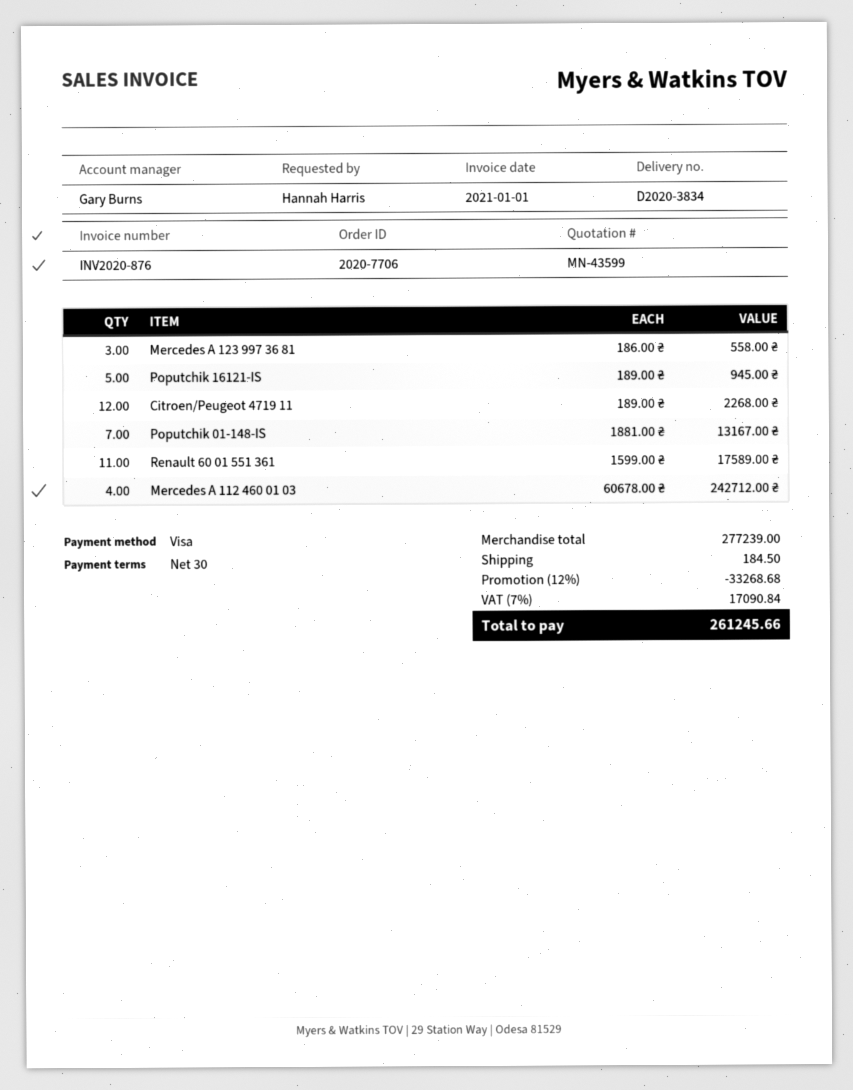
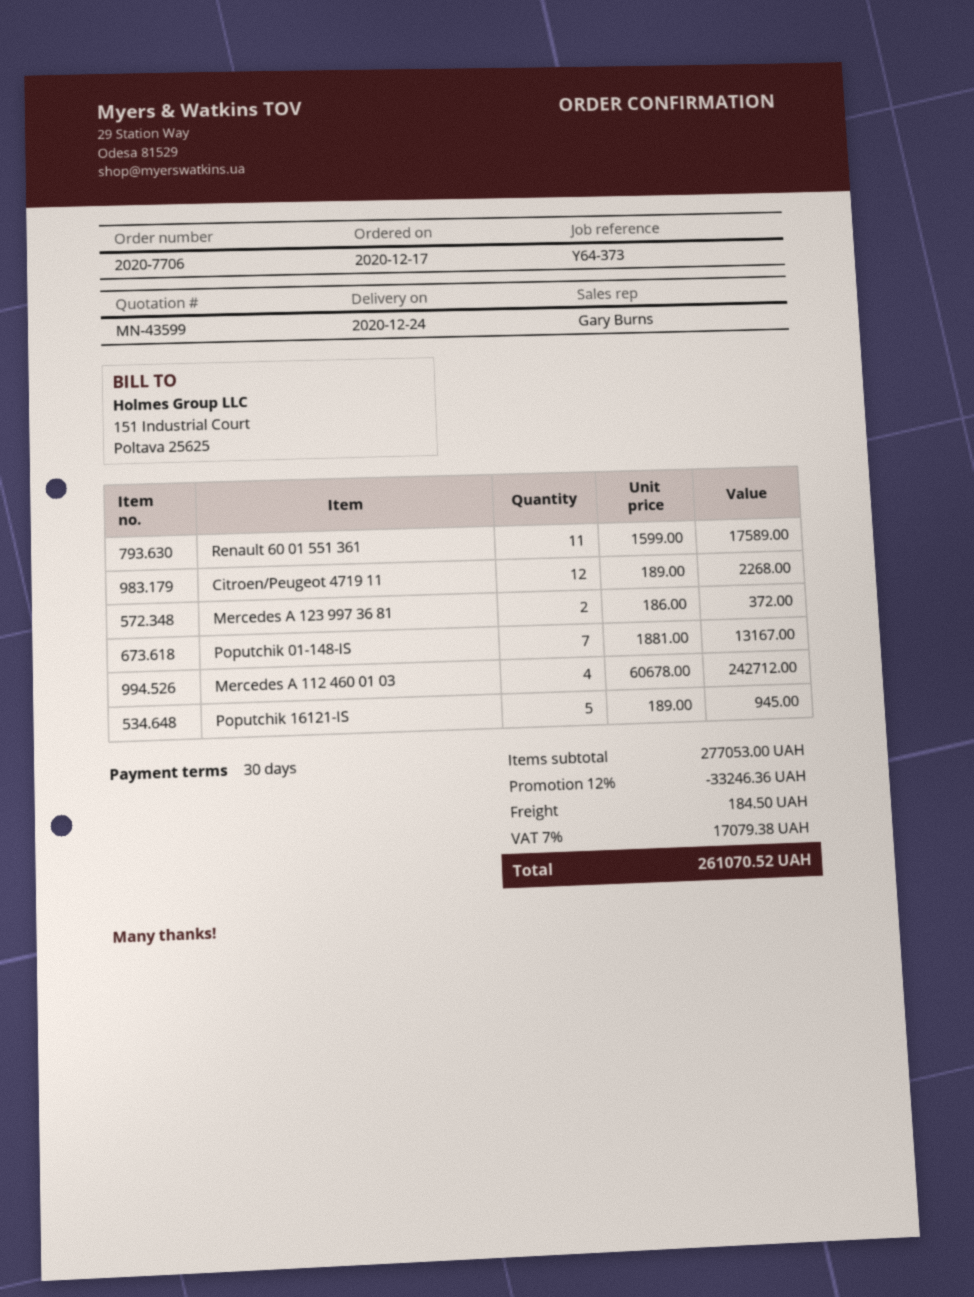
Mercedes A 123 997 36 81: 3 x 186.00 = 558.00 -> 2 x 186.00 = 372.00
subtotal: 277239.00 -> 277053.00
discount: 12% = 33268.68 -> 12% = 33246.36
tax: 7% = 17090.84 -> 7% = 17079.38
total: 261245.66 -> 261070.52

